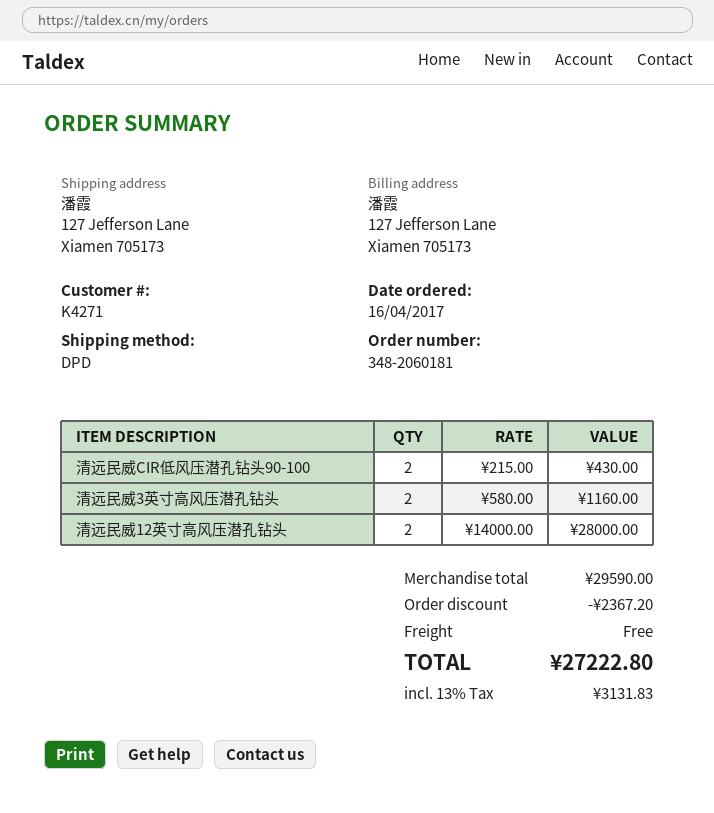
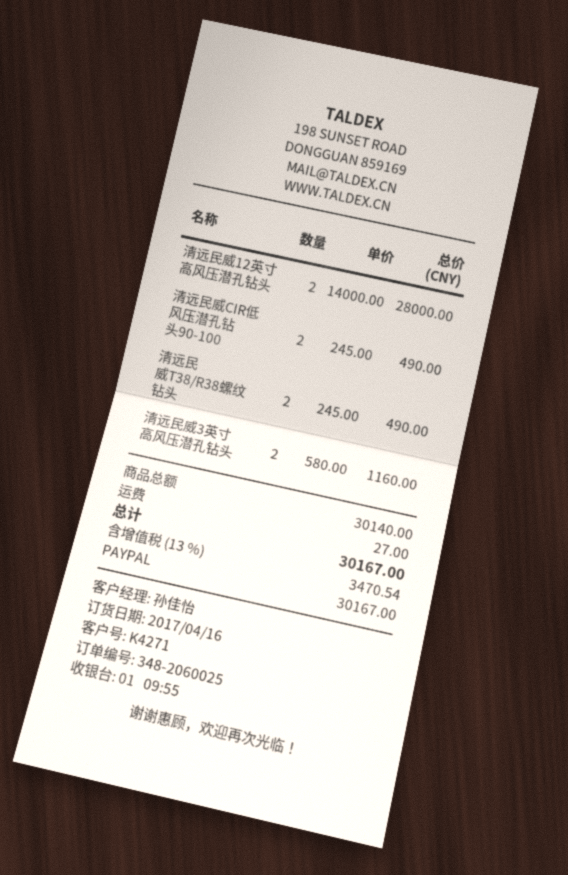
order number: 348-2060181 -> 348-2060025
清远民威CIR低风压潜孔钻头90-100: 2 x 215.00 = 430.00 -> 2 x 245.00 = 490.00
清远民威T38/R38螺纹钻头: none -> 2 x 245.00 = 490.00
subtotal: 29590.00 -> 30140.00
discount: 2367.20 -> none
shipping: 0.00 -> 27.00
tax: 13% = 3131.83 -> 13% = 3470.54
total: 27222.80 -> 30167.00

